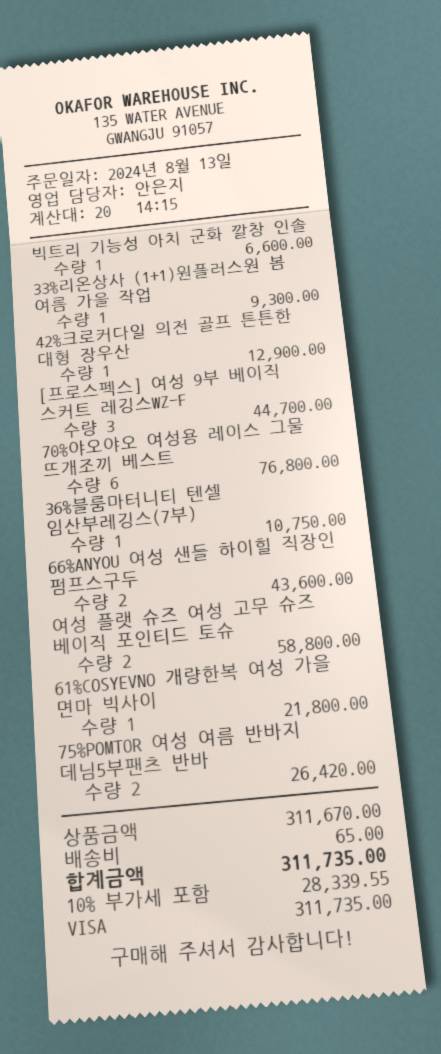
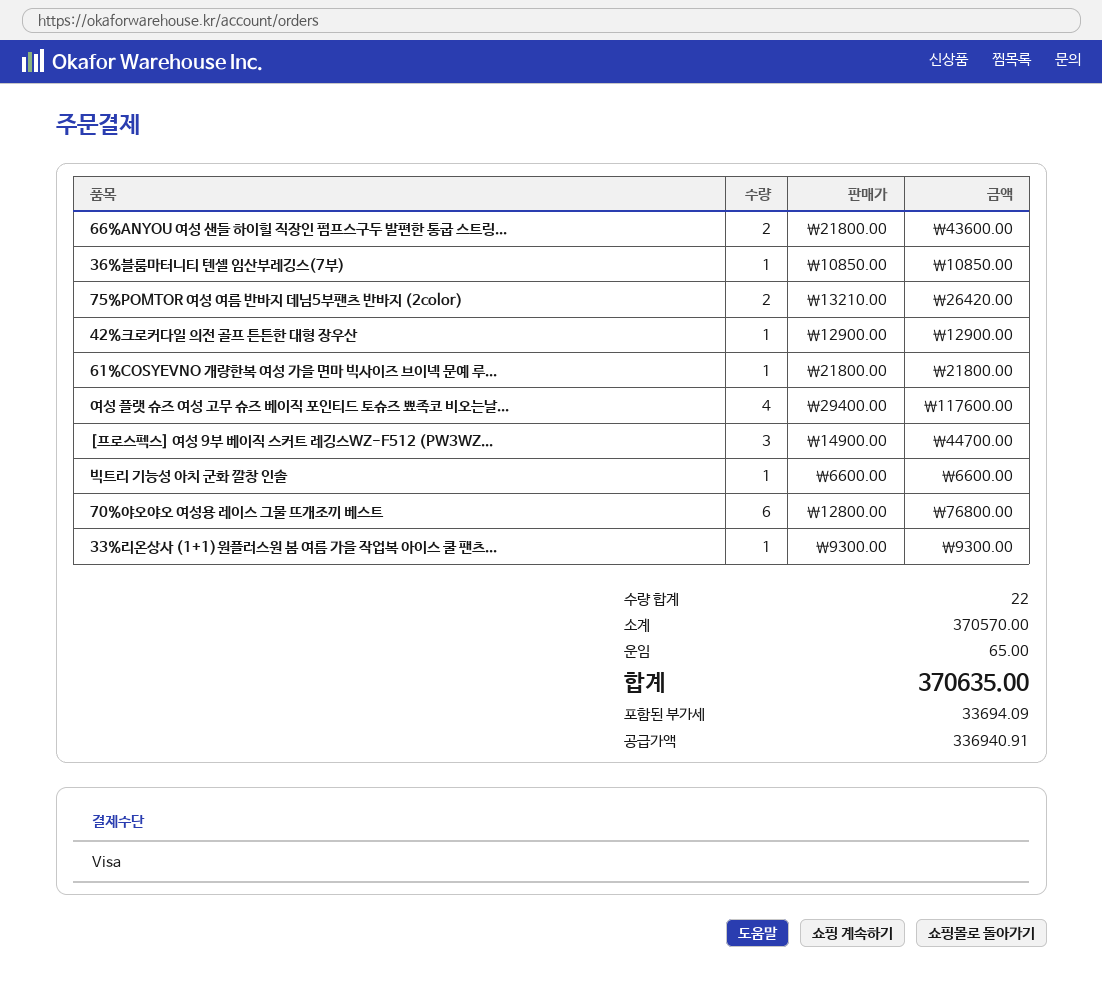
36%블룸마터니티 텐셀 임산부레깅스(7부): 1 for 10750.00 -> 1 for 10850.00
여성 플랫 슈즈 여성 고무 슈즈 베이직 포인티드 토슈: 2 for 58800.00 -> 4 for 117600.00
subtotal: 311670.00 -> 370570.00
tax: 28339.55 -> 33694.09
total: 311735.00 -> 370635.00

